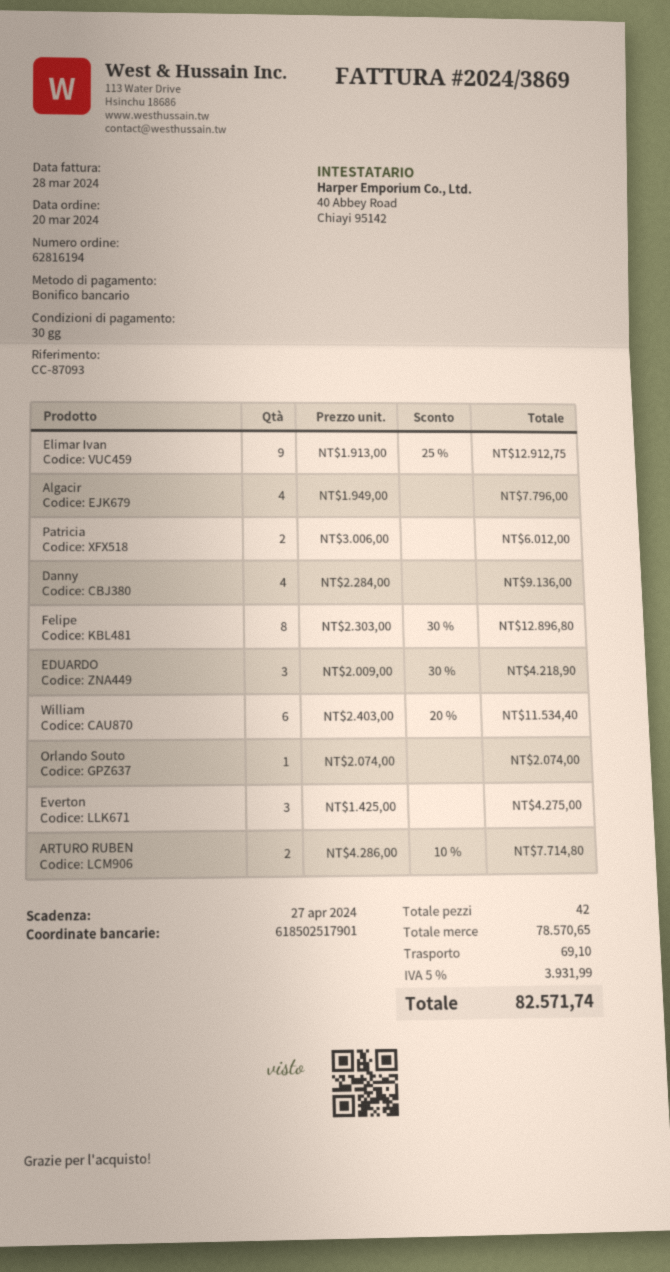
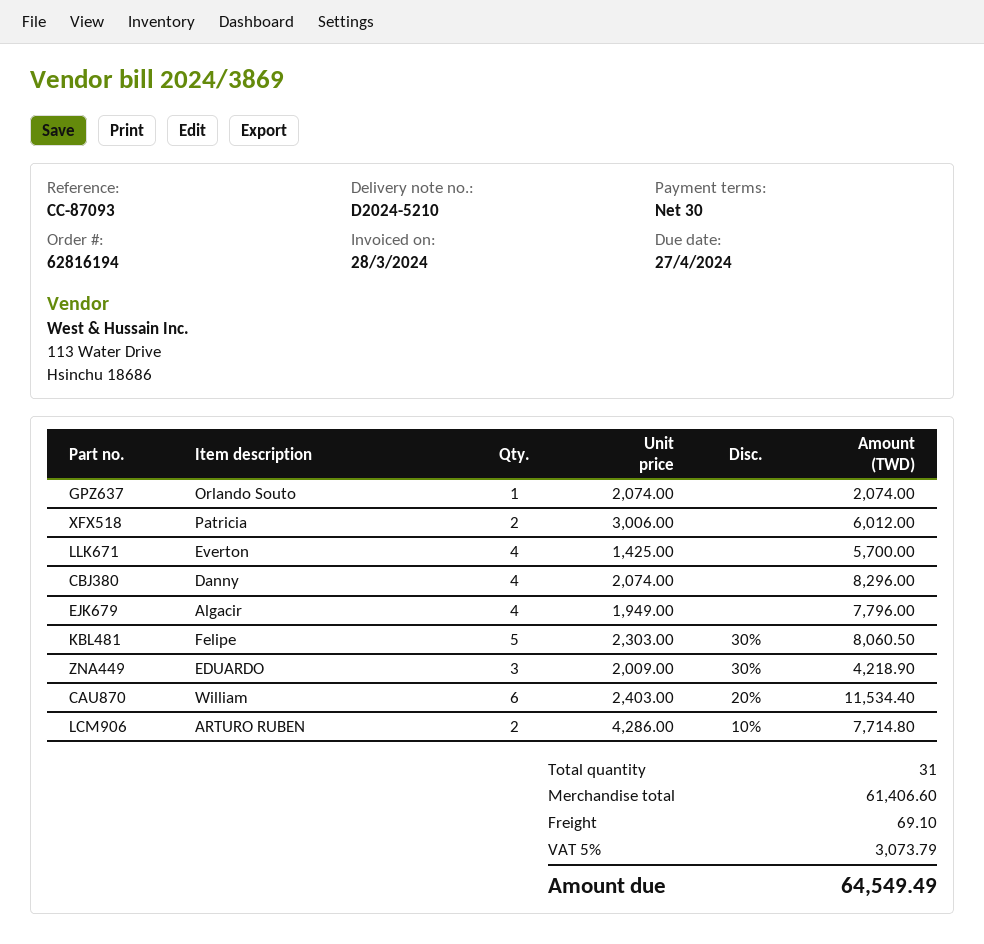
Elimar Ivan: 9 x 1913.00 - 25% = 12912.75 -> none
Danny: 4 x 2284.00 = 9136.00 -> 4 x 2074.00 = 8296.00
Felipe: 8 x 2303.00 - 30% = 12896.80 -> 5 x 2303.00 - 30% = 8060.50
Everton: 3 x 1425.00 = 4275.00 -> 4 x 1425.00 = 5700.00
total quantity: 42 -> 31
subtotal: 78570.65 -> 61406.60
tax: 5% = 3931.99 -> 5% = 3073.79
total: 82571.74 -> 64549.49

